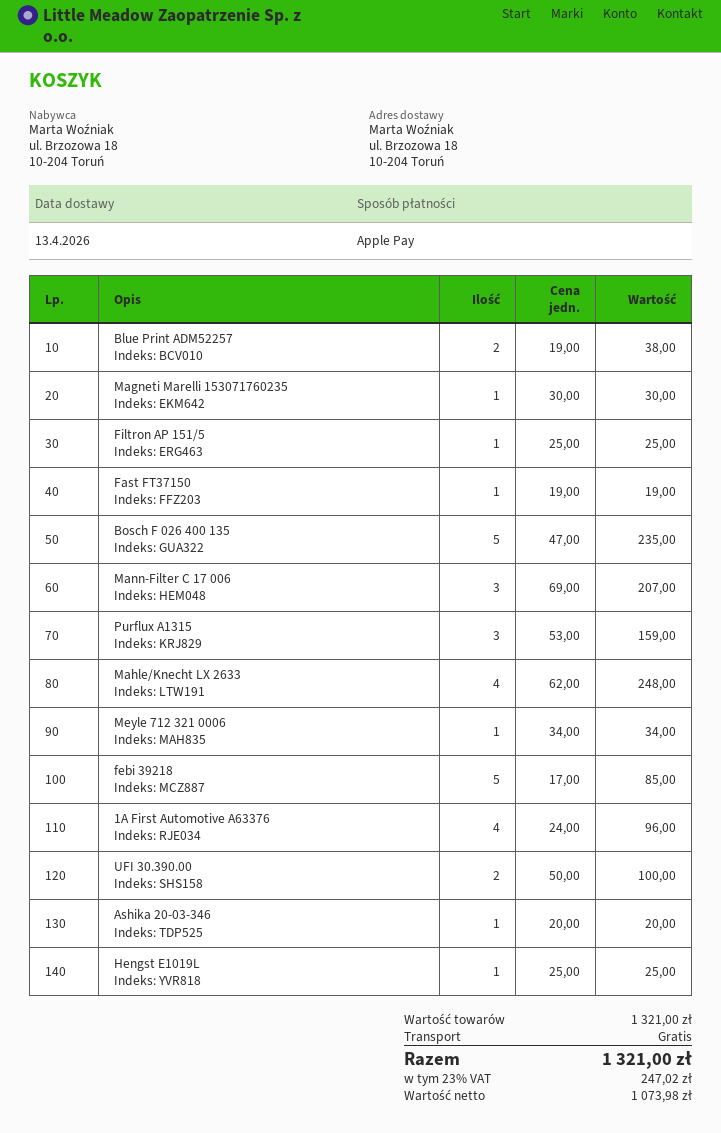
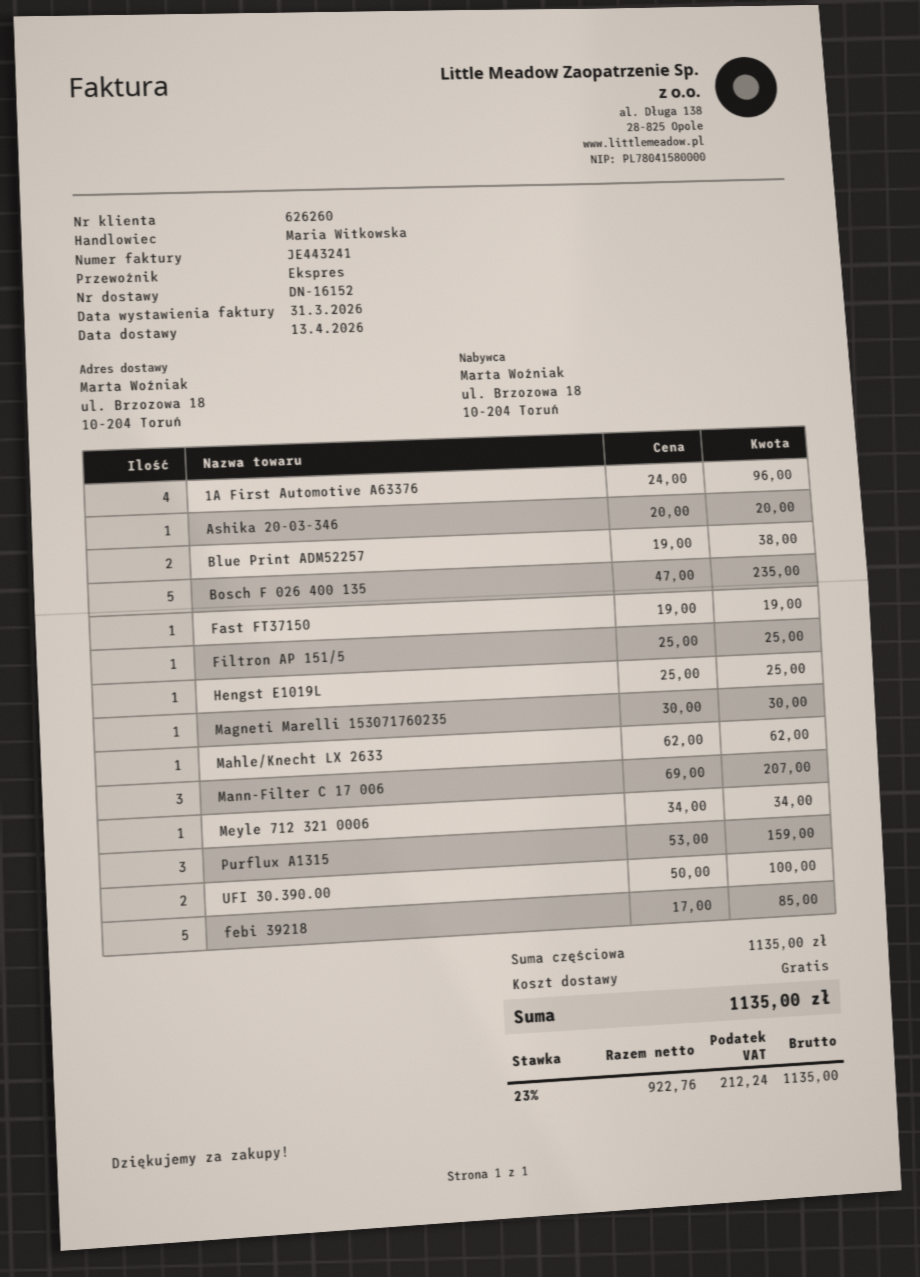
Mahle/Knecht LX 2633: 4 x 62.00 = 248.00 -> 1 x 62.00 = 62.00
subtotal: 1321.00 -> 1135.00
net: 1073.98 -> 922.76
tax: 23% = 247.02 -> 23% = 212.24
total: 1321.00 -> 1135.00

